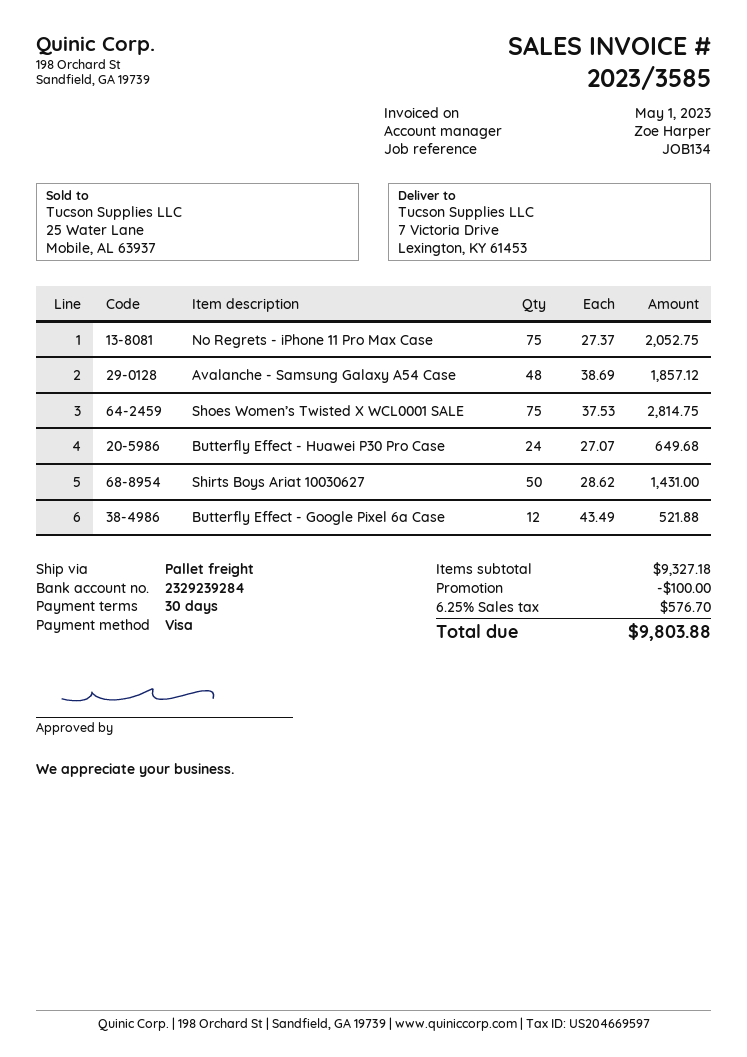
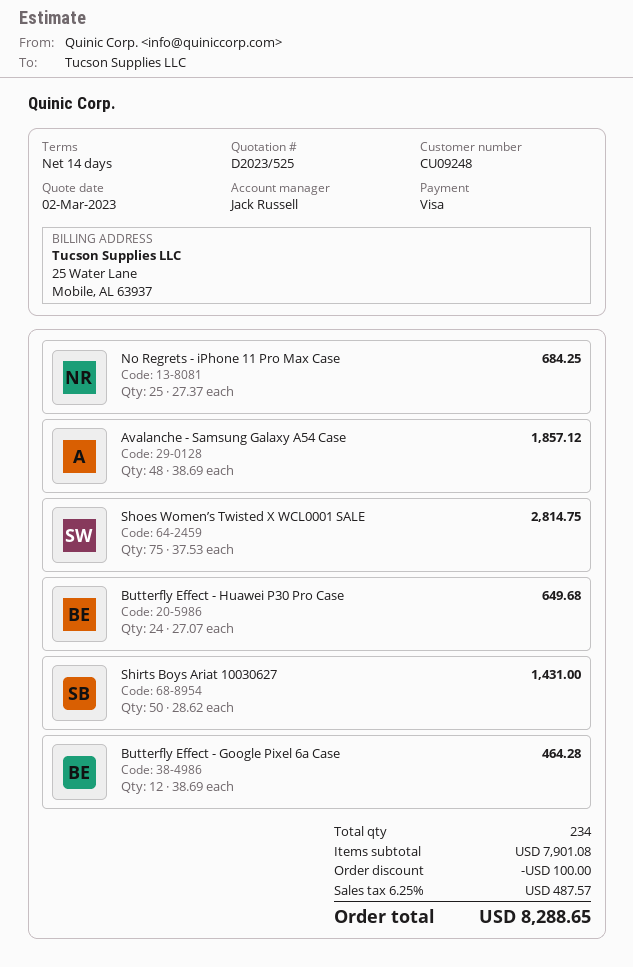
payment terms: 30 days -> 14 days
sales rep: Zoe Harper -> Jack Russell
No Regrets - iPhone 11 Pro Max Case: 75 x 27.37 = 2052.75 -> 25 x 27.37 = 684.25
Butterfly Effect - Google Pixel 6a Case: 12 x 43.49 = 521.88 -> 12 x 38.69 = 464.28
subtotal: 9327.18 -> 7901.08
tax: 6.25% = 576.70 -> 6.25% = 487.57
total: 9803.88 -> 8288.65

